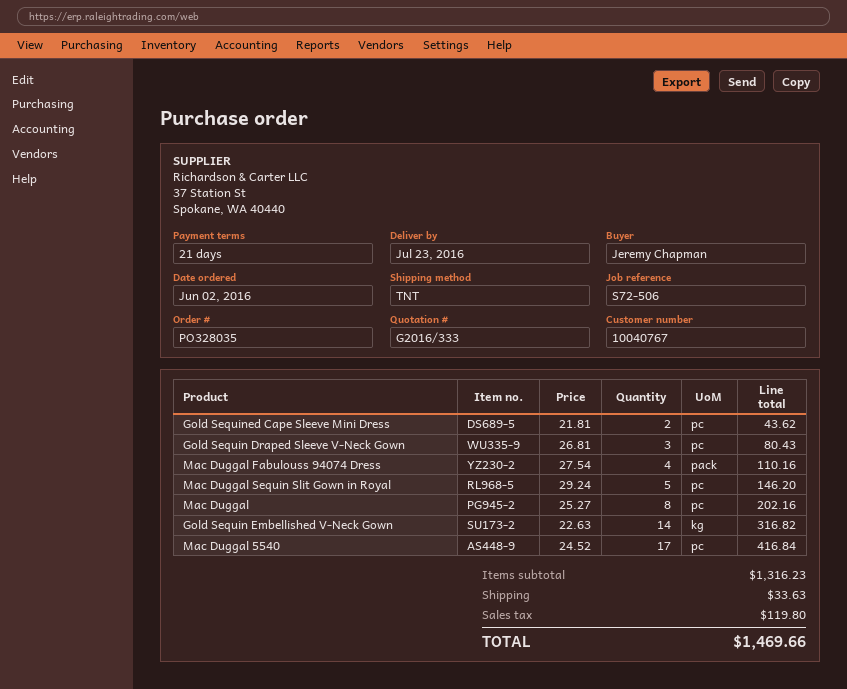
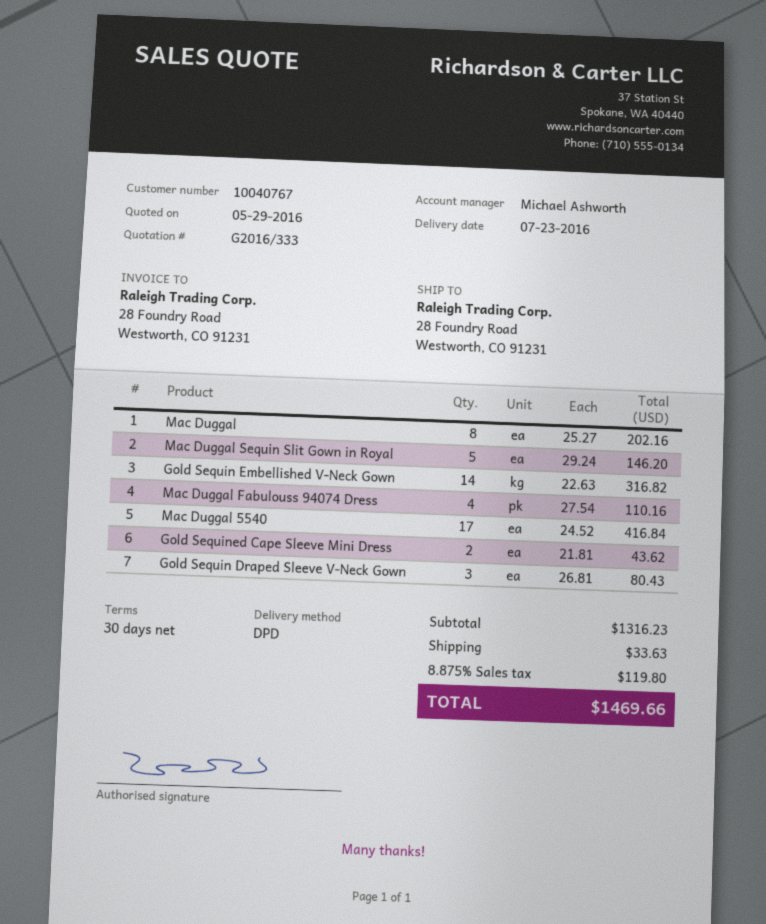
payment terms: 21 days -> 30 days
shipping method: TNT -> DPD

